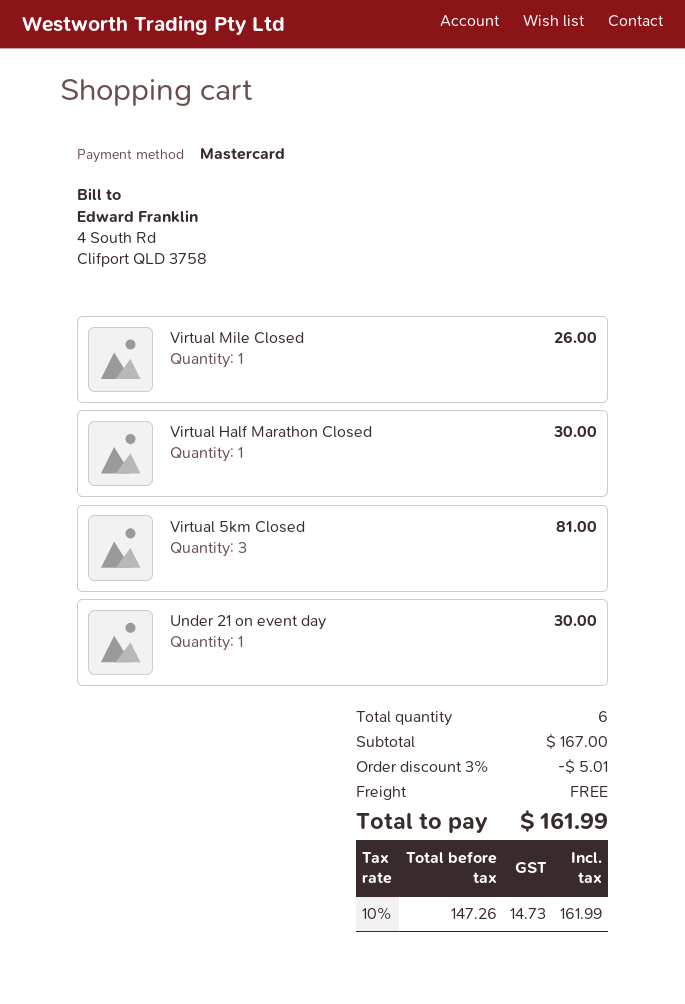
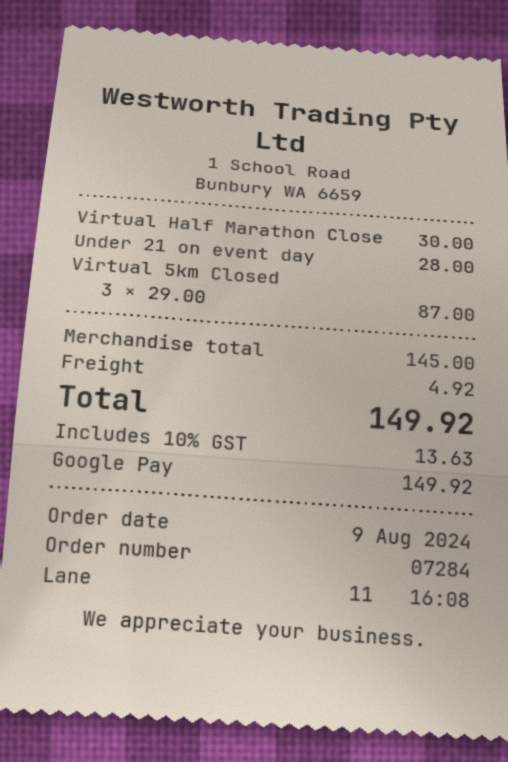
payment method: Mastercard -> Google Pay
Virtual Mile Closed: 1 for 26.00 -> none
Virtual 5km Closed: 3 for 81.00 -> 3 for 87.00
Under 21 on event day: 1 for 30.00 -> 1 for 28.00
subtotal: 167.00 -> 145.00
discount: 3% = 5.01 -> none
shipping: 0.00 -> 4.92
tax: 10% = 14.73 -> 10% = 13.63
total: 161.99 -> 149.92

